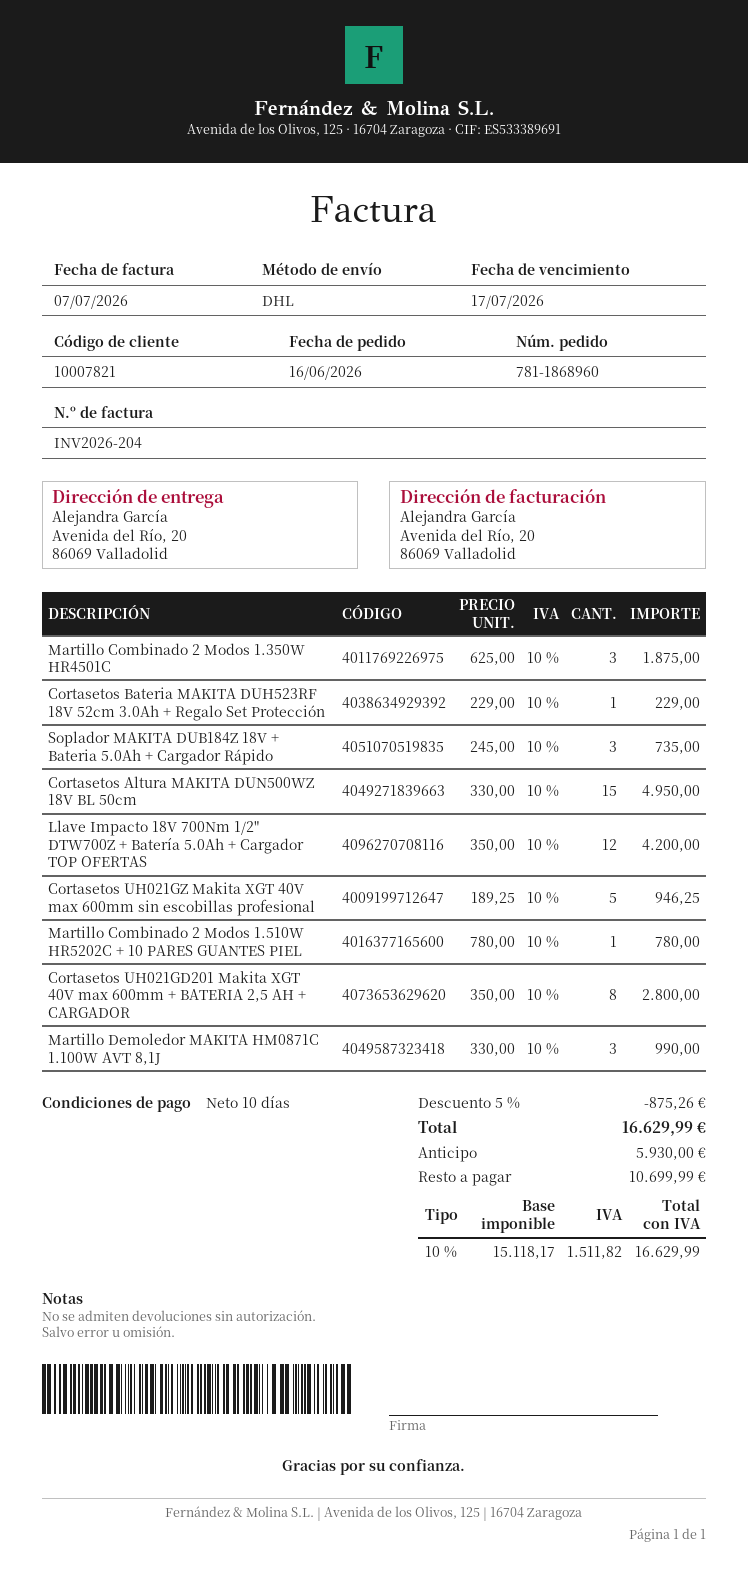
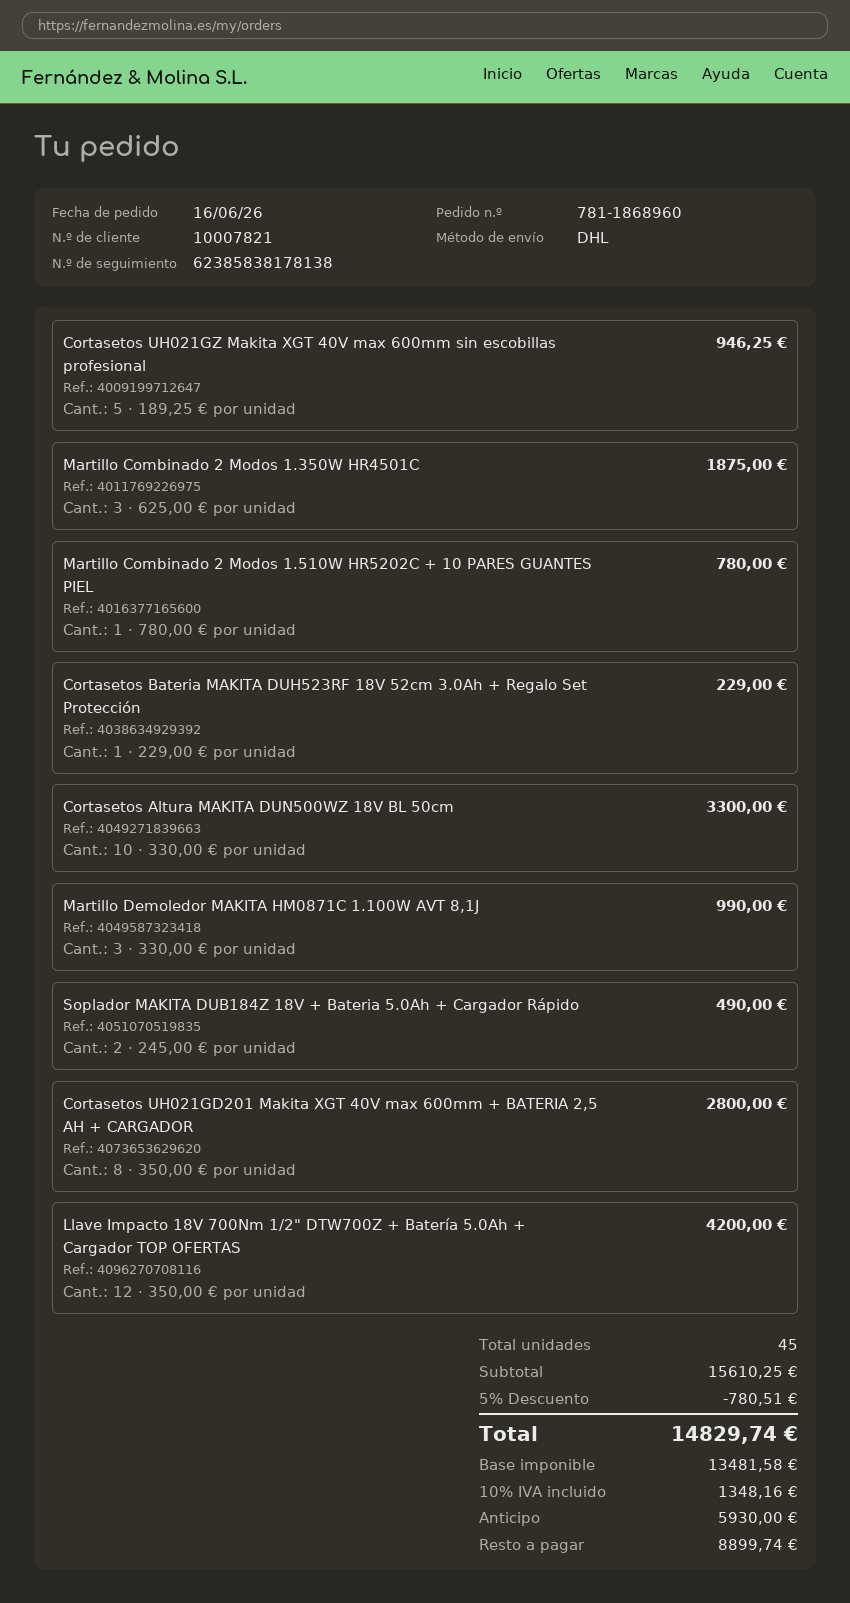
Soplador MAKITA DUB184Z 18V + Bateria 5.0Ah + Cargador Rápido: 3 x 245.00 = 735.00 -> 2 x 245.00 = 490.00
Cortasetos Altura MAKITA DUN500WZ 18V BL 50cm: 15 x 330.00 = 4950.00 -> 10 x 330.00 = 3300.00
discount: 5% = 875.26 -> 5% = 780.51
net: 15118.17 -> 13481.58
tax: 10% = 1511.82 -> 10% = 1348.16
total: 16629.99 -> 14829.74
balance: 10699.99 -> 8899.74

